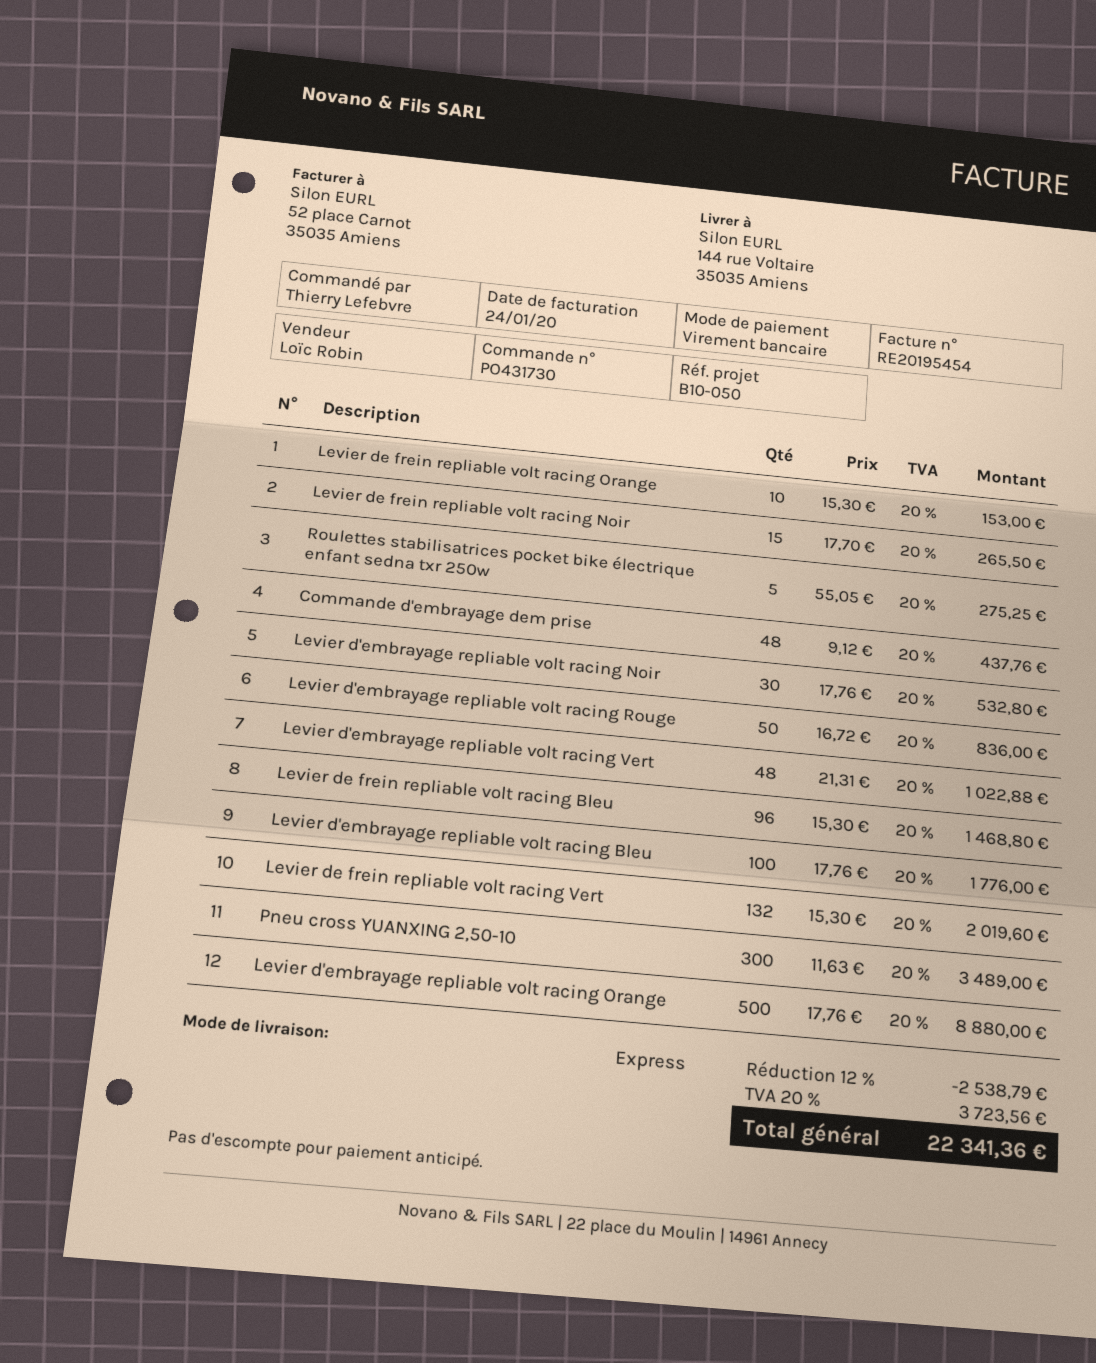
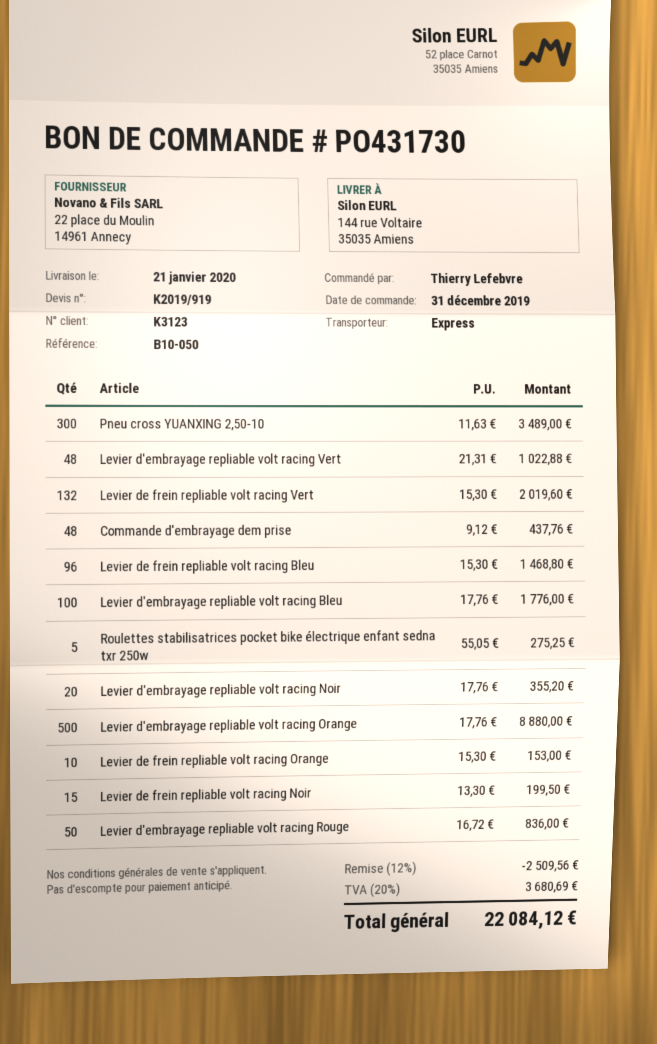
Levier de frein repliable volt racing Noir: 15 x 17.70 = 265.50 -> 15 x 13.30 = 199.50
Levier d'embrayage repliable volt racing Noir: 30 x 17.76 = 532.80 -> 20 x 17.76 = 355.20
discount: 12% = 2538.79 -> 12% = 2509.56
tax: 20% = 3723.56 -> 20% = 3680.69
total: 22341.36 -> 22084.12

